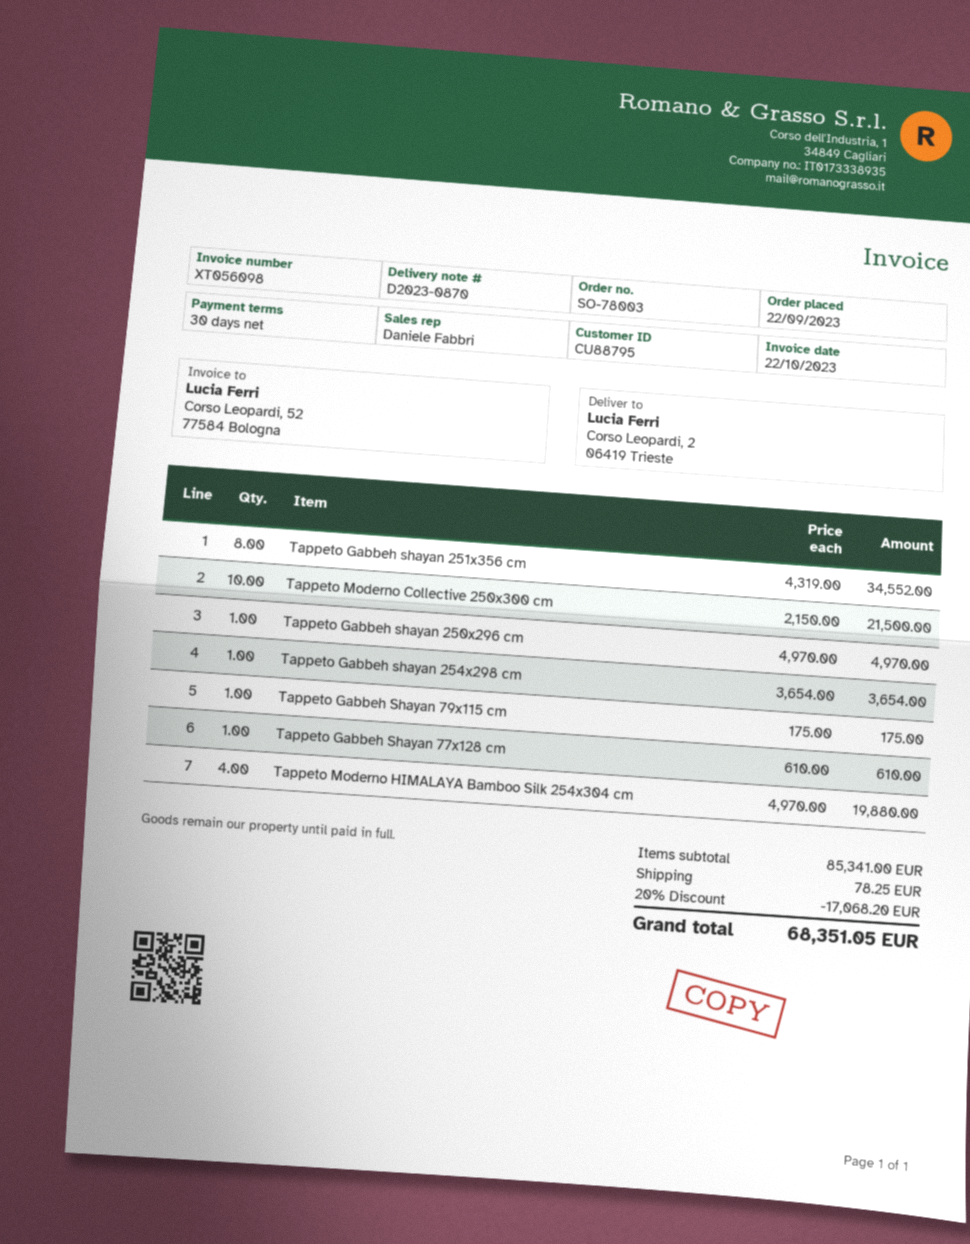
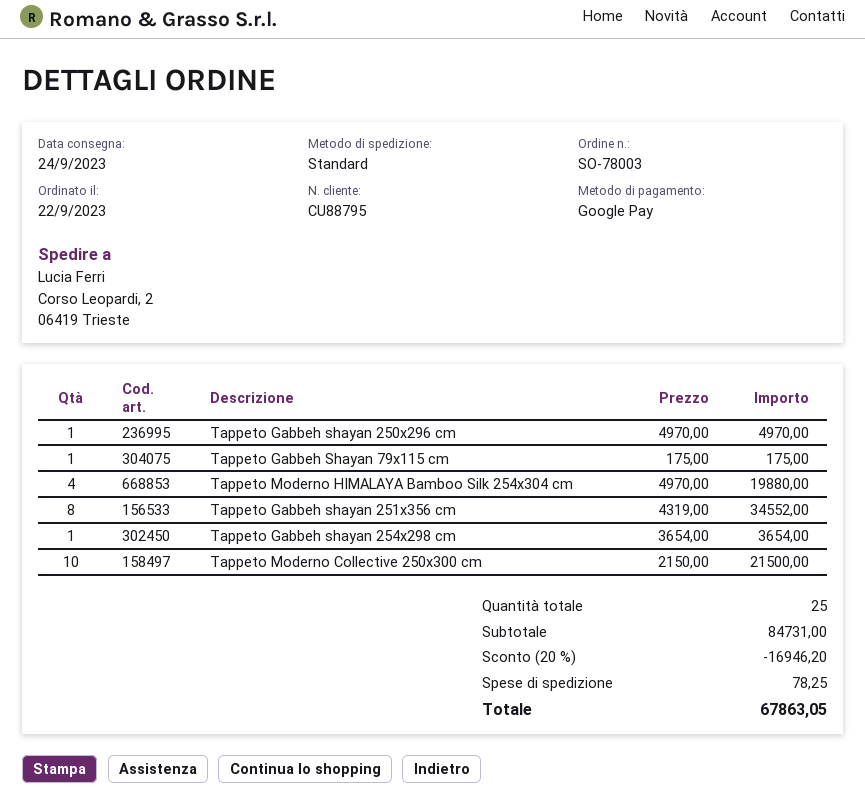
Tappeto Gabbeh Shayan 77x128 cm: 1 x 610.00 = 610.00 -> none
subtotal: 85341.00 -> 84731.00
discount: 20% = 17068.20 -> 20% = 16946.20
total: 68351.05 -> 67863.05

